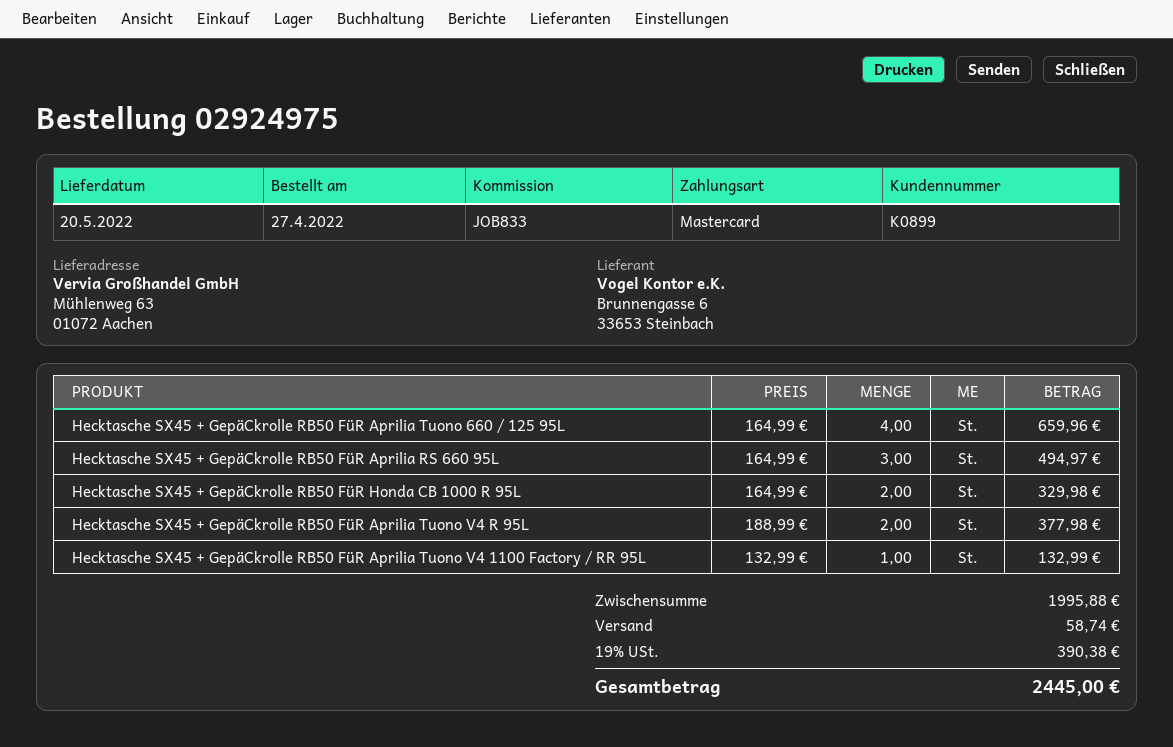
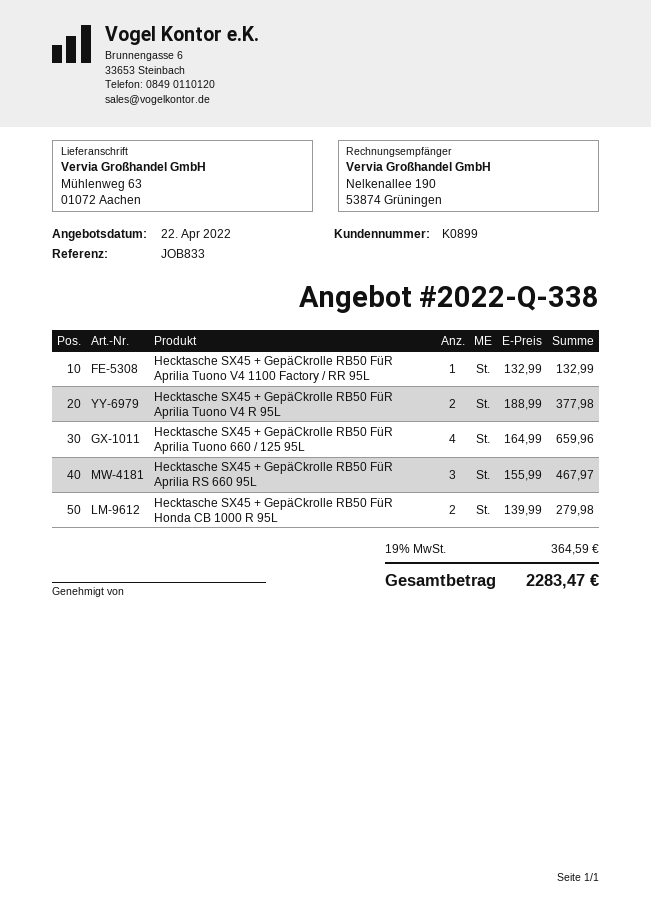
Hecktasche SX45 + GepäCkrolle RB50 FüR Aprilia RS 660 95L: 3 x 164.99 = 494.97 -> 3 x 155.99 = 467.97
Hecktasche SX45 + GepäCkrolle RB50 FüR Honda CB 1000 R 95L: 2 x 164.99 = 329.98 -> 2 x 139.99 = 279.98
shipping: 58.74 -> none
tax: 19% = 390.38 -> 19% = 364.59
total: 2445.00 -> 2283.47

